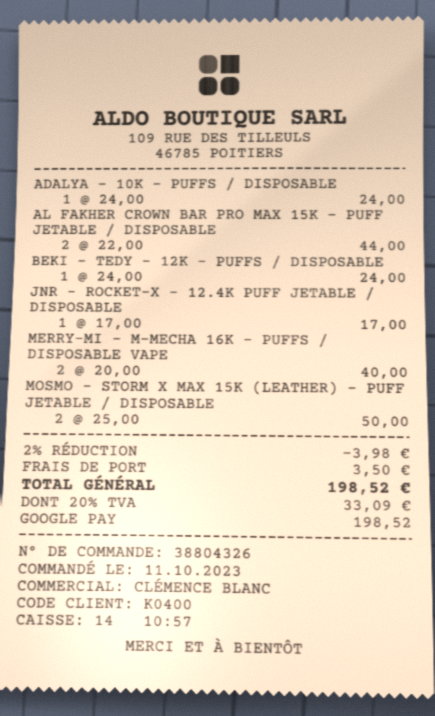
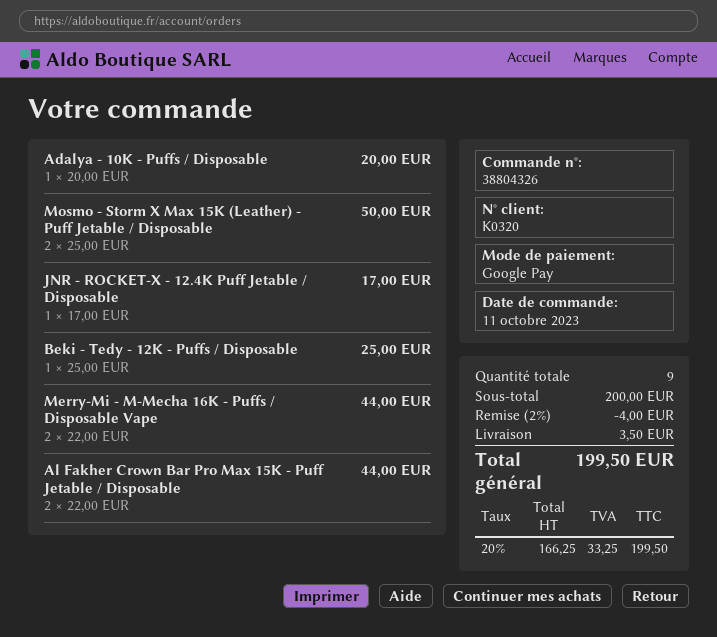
customer number: K0400 -> K0320
ADALYA - 10K - PUFFS / DISPOSABLE: 1 x 24.00 = 24.00 -> 1 x 20.00 = 20.00
BEKI - TEDY - 12K - PUFFS / DISPOSABLE: 1 x 24.00 = 24.00 -> 1 x 25.00 = 25.00
MERRY-MI - M-MECHA 16K - PUFFS / DISPOSABLE VAPE: 2 x 20.00 = 40.00 -> 2 x 22.00 = 44.00
discount: 2% = 3.98 -> 2% = 4.00
tax: 20% = 33.09 -> 20% = 33.25
total: 198.52 -> 199.50

